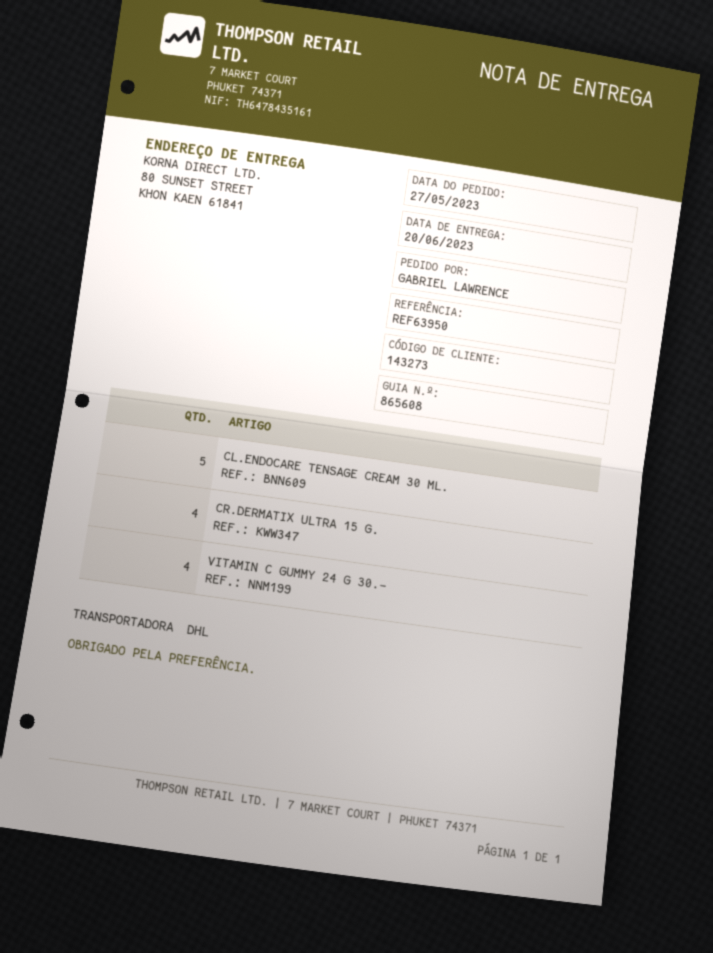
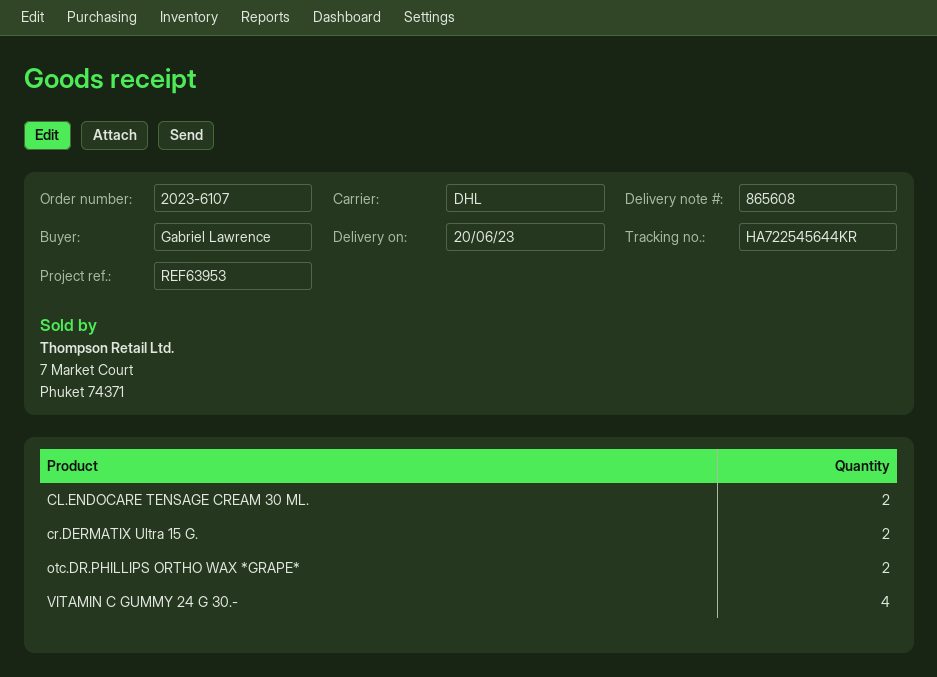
reference: REF63950 -> REF63953
CL.ENDOCARE TENSAGE CREAM 30 ML.: 5 -> 2
CR.DERMATIX ULTRA 15 G.: 4 -> 2
otc.DR.PHILLIPS ORTHO WAX *GRAPE*: none -> 2

